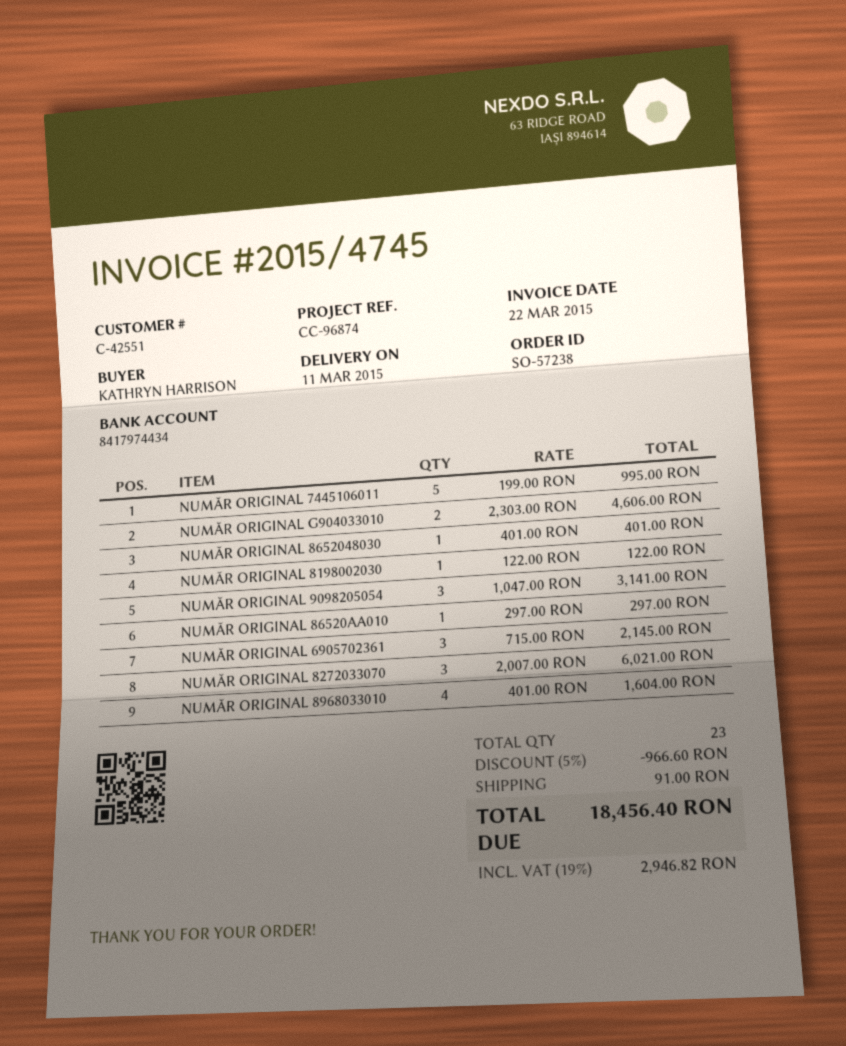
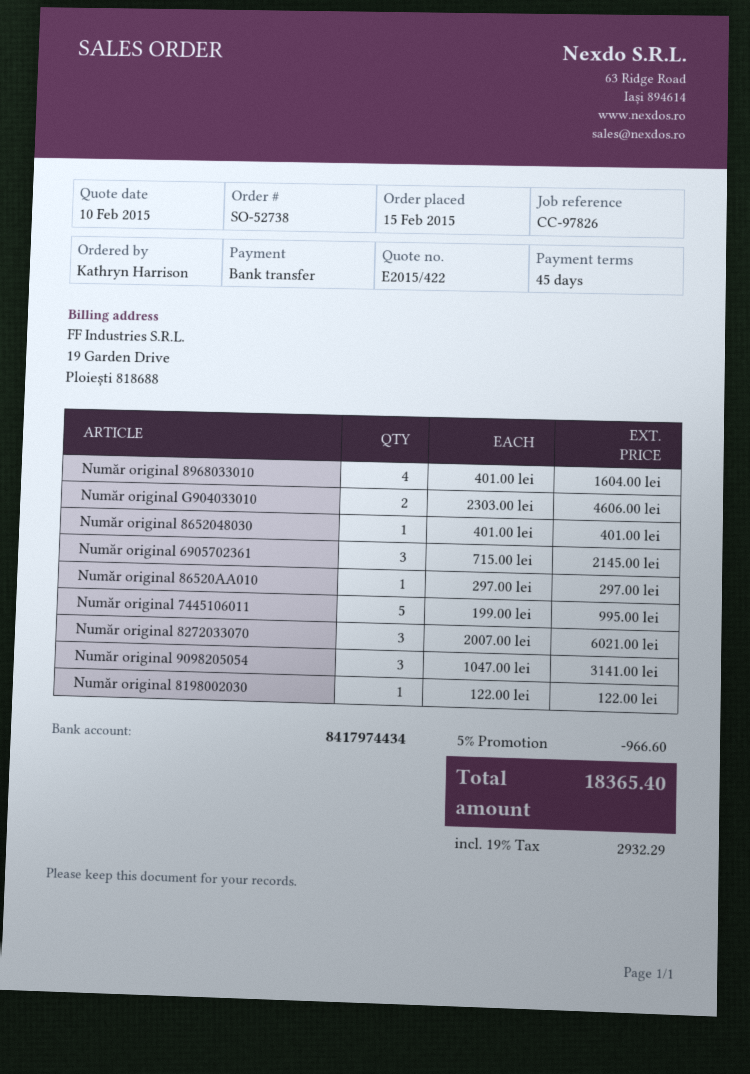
order number: SO-57238 -> SO-52738
reference: CC-96874 -> CC-97826
shipping: 91.00 -> none
tax: 19% = 2946.82 -> 19% = 2932.29
total: 18456.40 -> 18365.40

